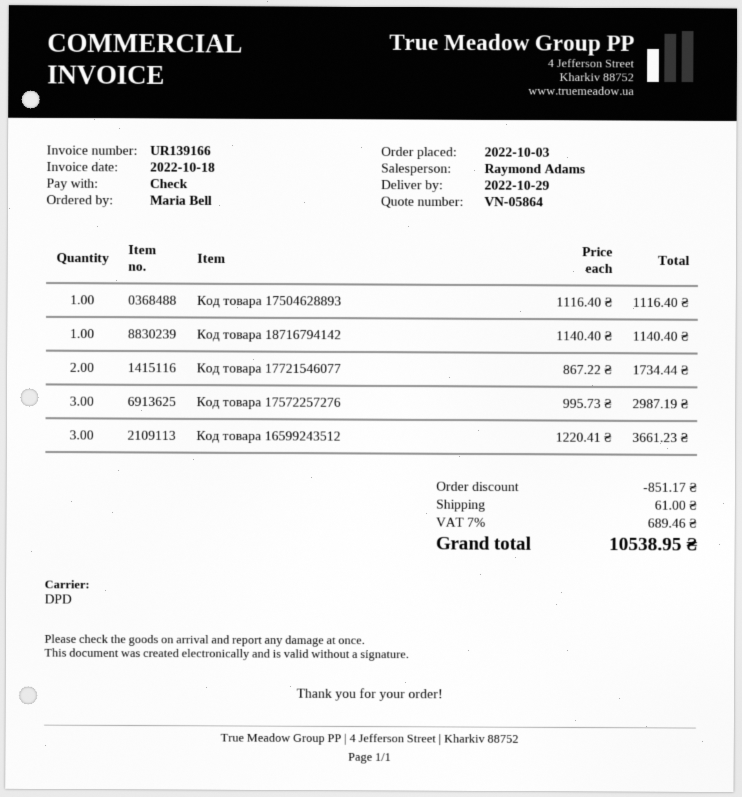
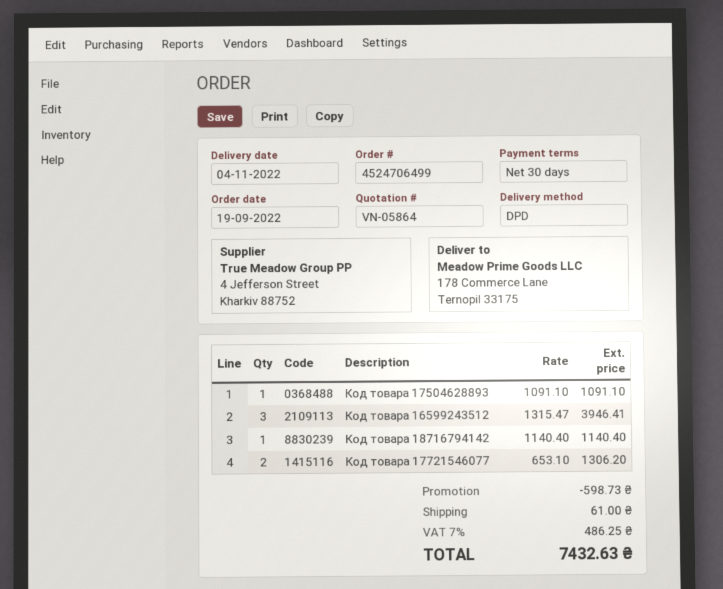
order date: 2022-10-03 -> 2022-09-19
delivery date: 2022-10-29 -> 2022-11-04
Код товара 17504628893: 1 x 1116.40 = 1116.40 -> 1 x 1091.10 = 1091.10
Код товара 17721546077: 2 x 867.22 = 1734.44 -> 2 x 653.10 = 1306.20
Код товара 17572257276: 3 x 995.73 = 2987.19 -> none
Код товара 16599243512: 3 x 1220.41 = 3661.23 -> 3 x 1315.47 = 3946.41
discount: 851.17 -> 598.73
tax: 7% = 689.46 -> 7% = 486.25
total: 10538.95 -> 7432.63

